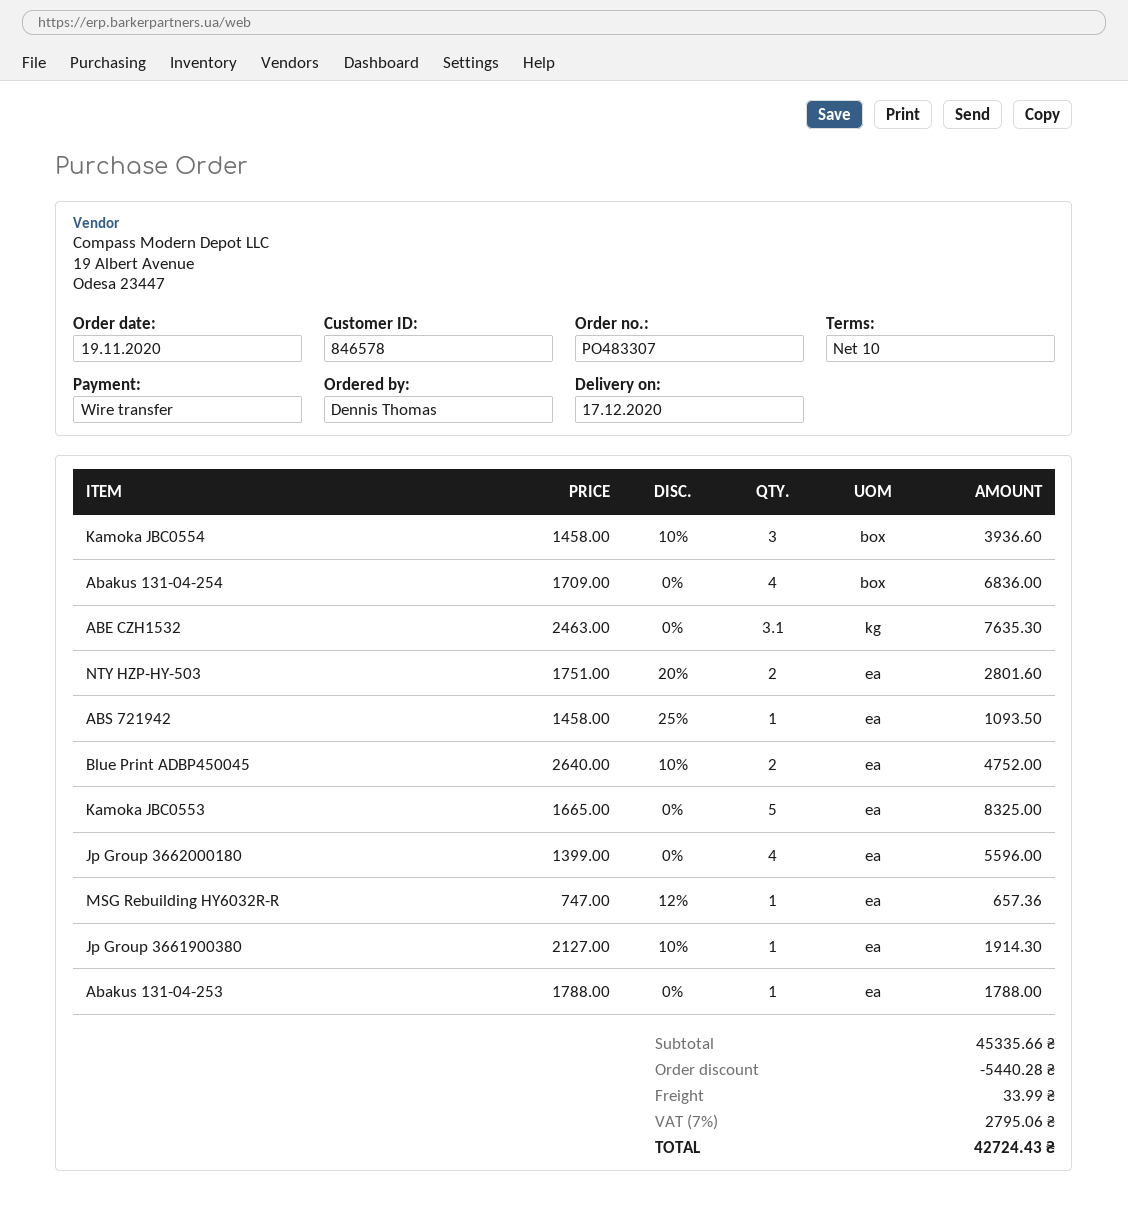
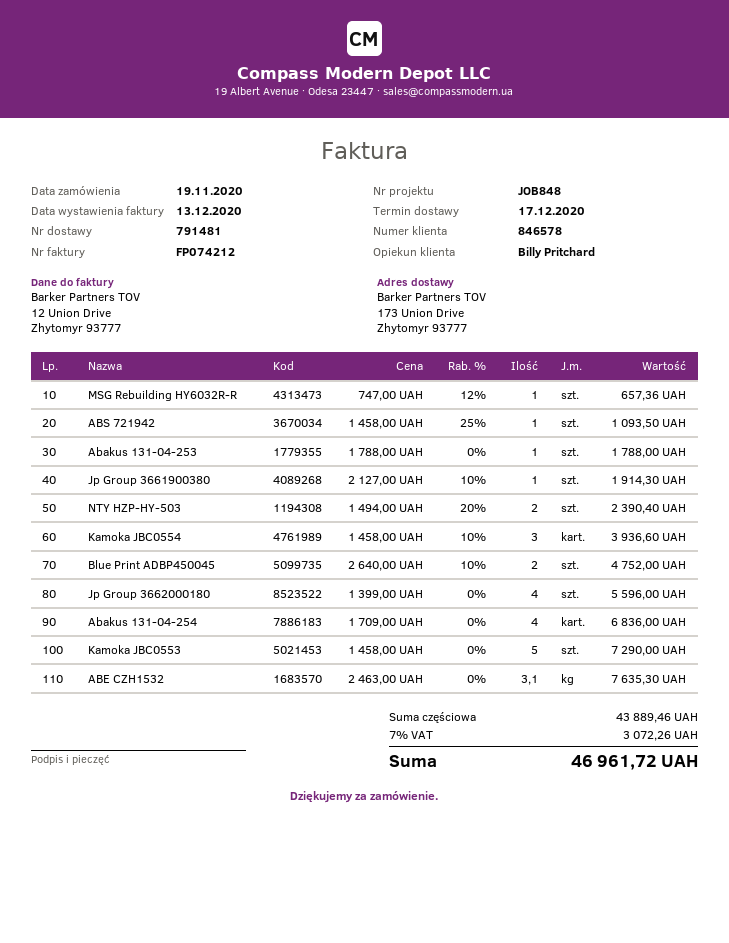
NTY HZP-HY-503: 2 x 1751.00 - 20% = 2801.60 -> 2 x 1494.00 - 20% = 2390.40
Kamoka JBC0553: 5 x 1665.00 = 8325.00 -> 5 x 1458.00 = 7290.00
subtotal: 45335.66 -> 43889.46
discount: 5440.28 -> none
shipping: 33.99 -> none
tax: 7% = 2795.06 -> 7% = 3072.26
total: 42724.43 -> 46961.72

